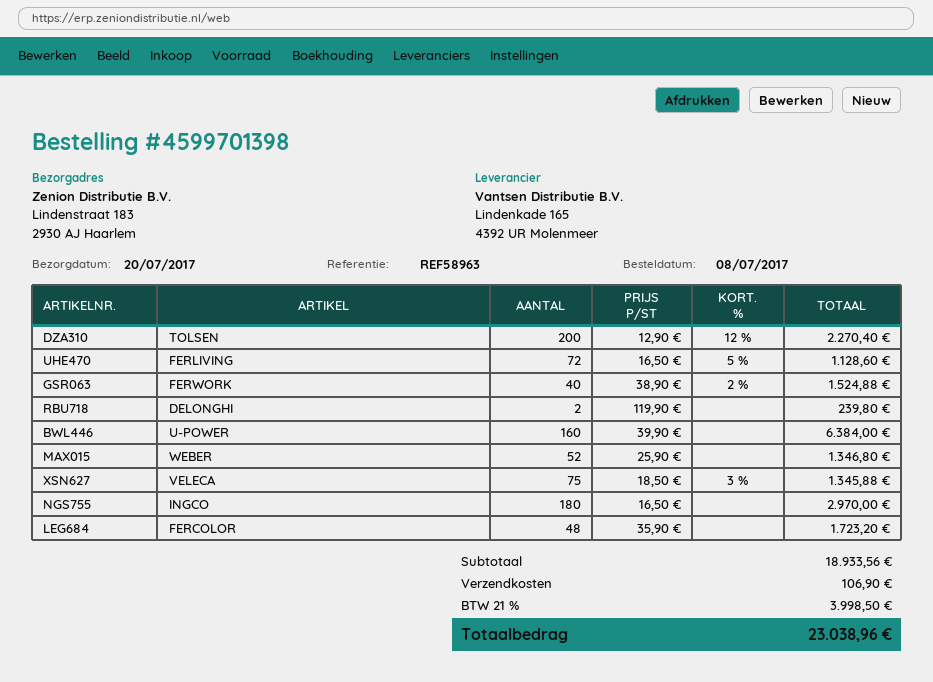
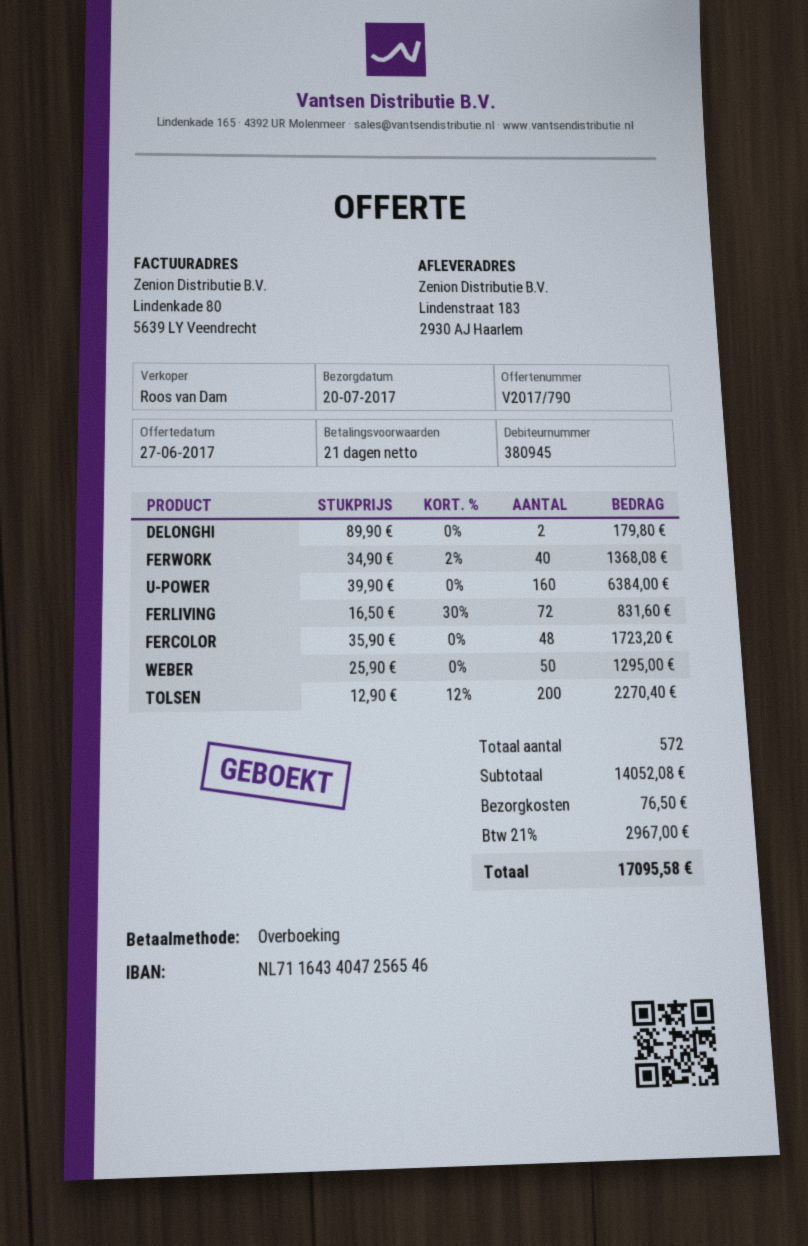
FERLIVING: 72 x 16.50 - 5% = 1128.60 -> 72 x 16.50 - 30% = 831.60
FERWORK: 40 x 38.90 - 2% = 1524.88 -> 40 x 34.90 - 2% = 1368.08
DELONGHI: 2 x 119.90 = 239.80 -> 2 x 89.90 = 179.80
WEBER: 52 x 25.90 = 1346.80 -> 50 x 25.90 = 1295.00
VELECA: 75 x 18.50 - 3% = 1345.88 -> none
INGCO: 180 x 16.50 = 2970.00 -> none
subtotal: 18933.56 -> 14052.08
shipping: 106.90 -> 76.50
tax: 21% = 3998.50 -> 21% = 2967.00
total: 23038.96 -> 17095.58

